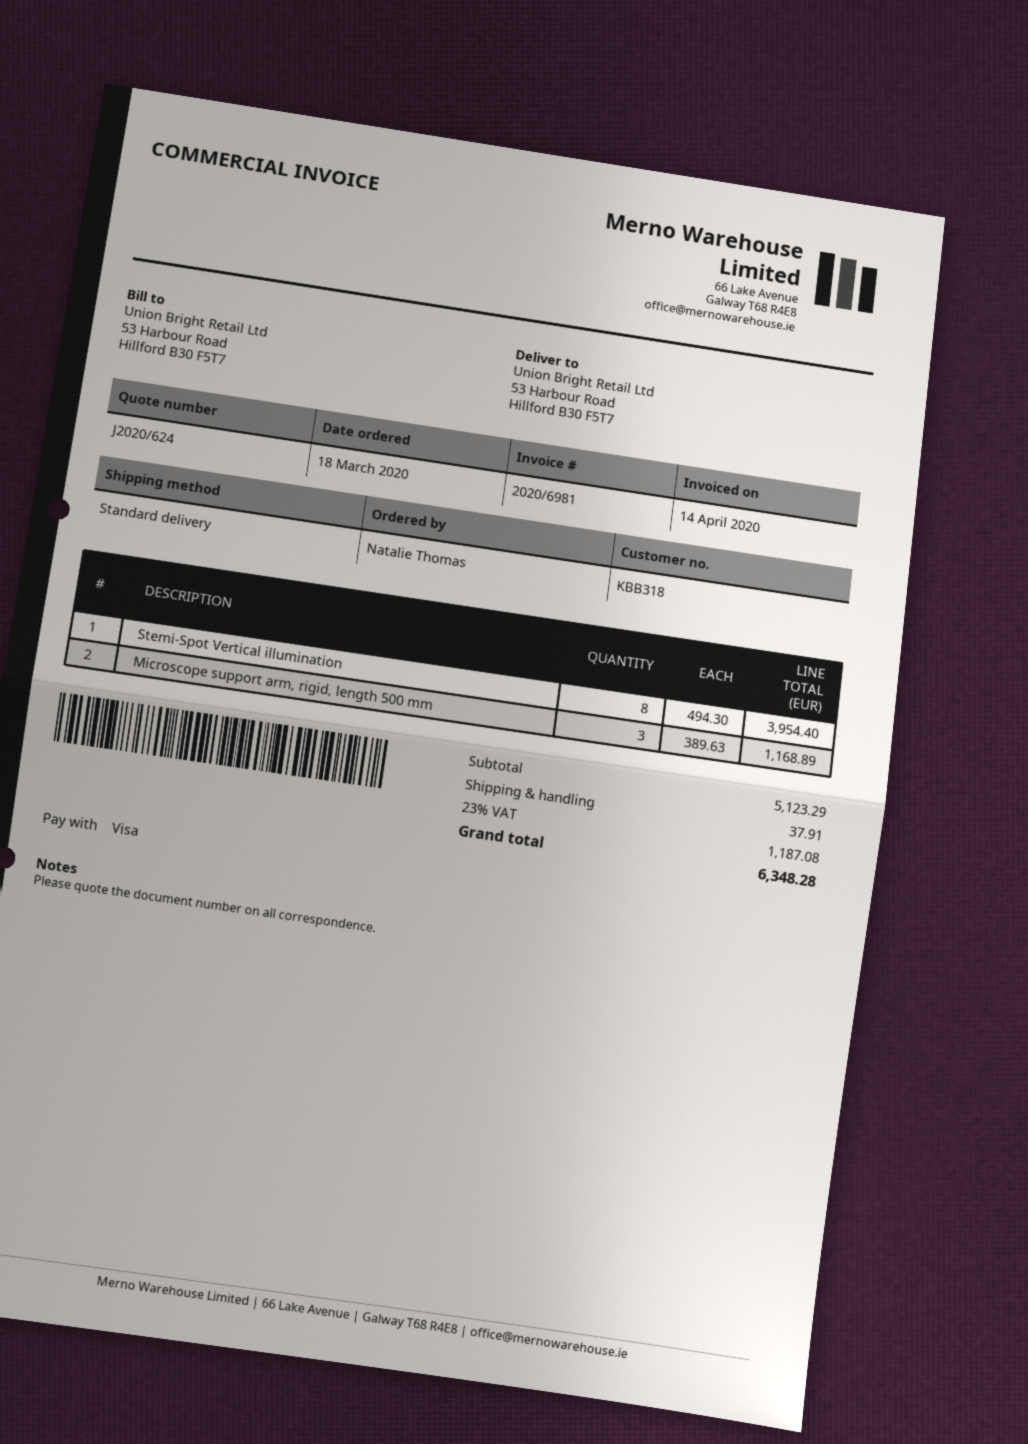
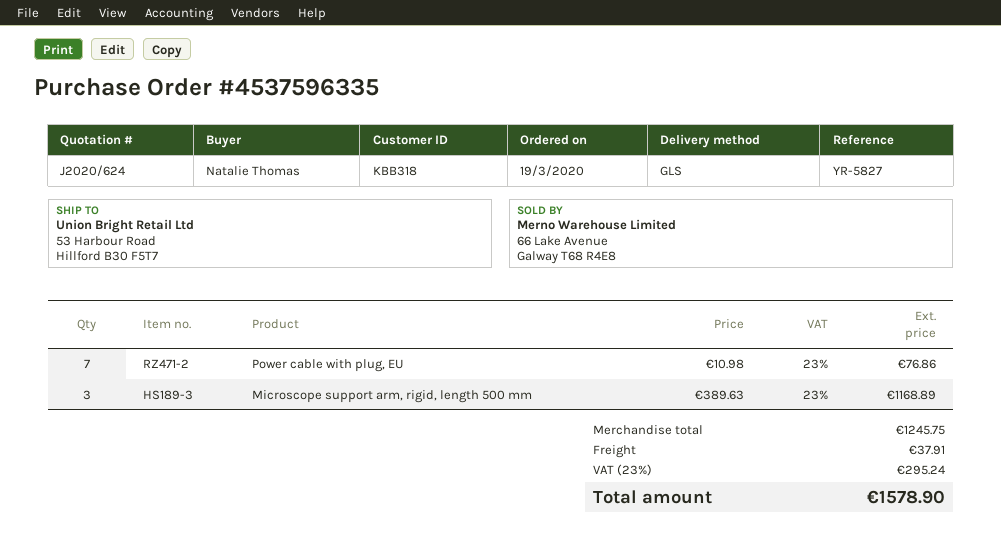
order date: 2020-03-18 -> 2020-03-19
shipping method: standard -> GLS
Stemi-Spot Vertical illumination: 8 x 494.30 = 3954.40 -> none
Power cable with plug, EU: none -> 7 x 10.98 = 76.86
subtotal: 5123.29 -> 1245.75
tax: 23% = 1187.08 -> 23% = 295.24
total: 6348.28 -> 1578.90

